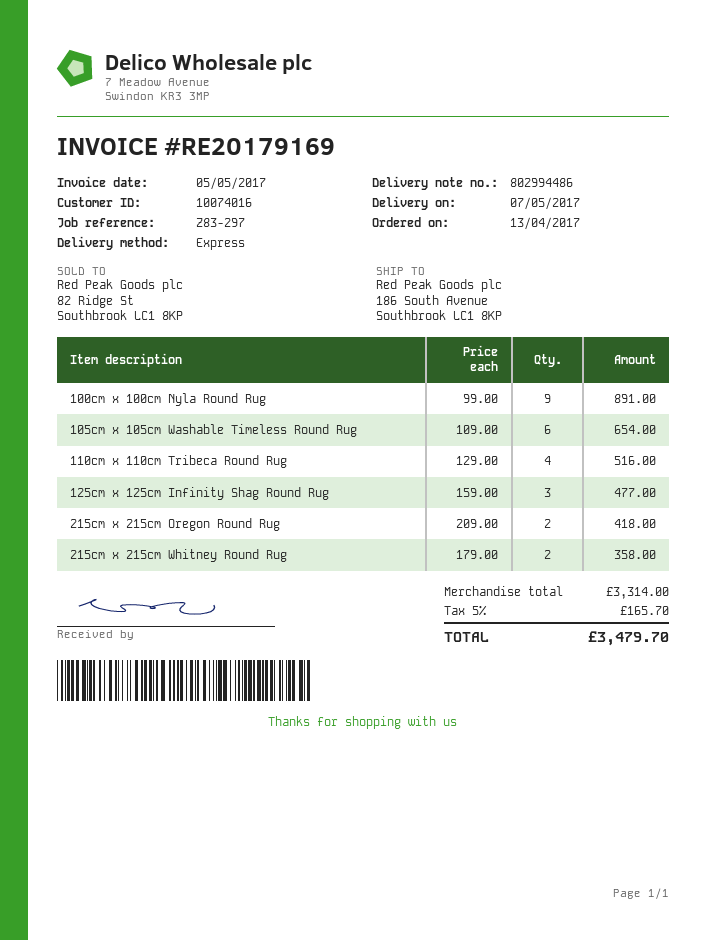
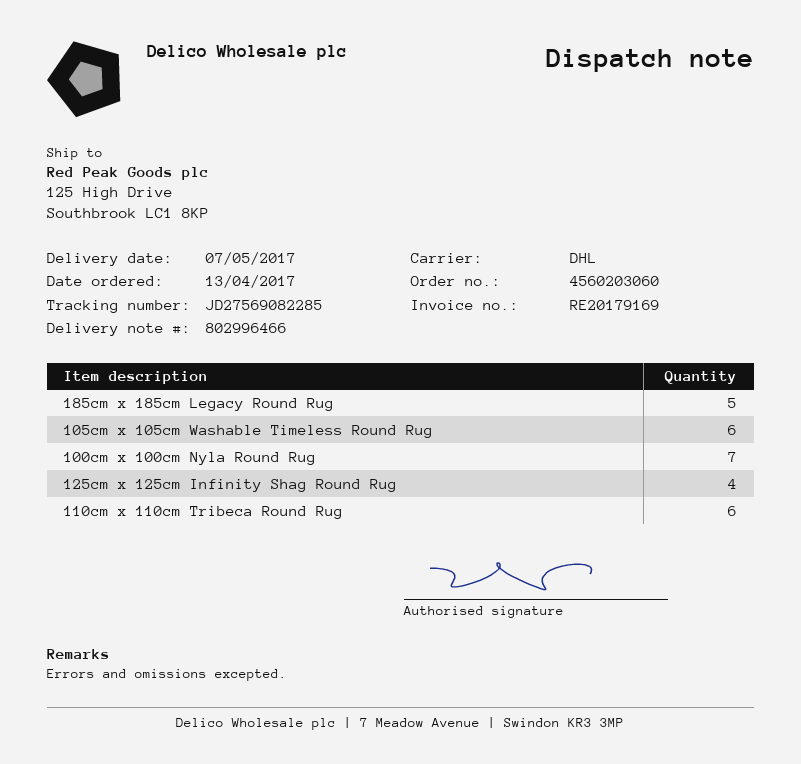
delivery note number: 802994486 -> 802996466
shipping method: express -> DHL
ship to: 186 South Avenue, Southbrook LC1 8KP -> 125 High Drive, Southbrook LC1 8KP
100cm x 100cm Nyla Round Rug: 9 -> 7
110cm x 110cm Tribeca Round Rug: 4 -> 6
125cm x 125cm Infinity Shag Round Rug: 3 -> 4
215cm x 215cm Oregon Round Rug: 2 -> none
215cm x 215cm Whitney Round Rug: 2 -> none
185cm x 185cm Legacy Round Rug: none -> 5

